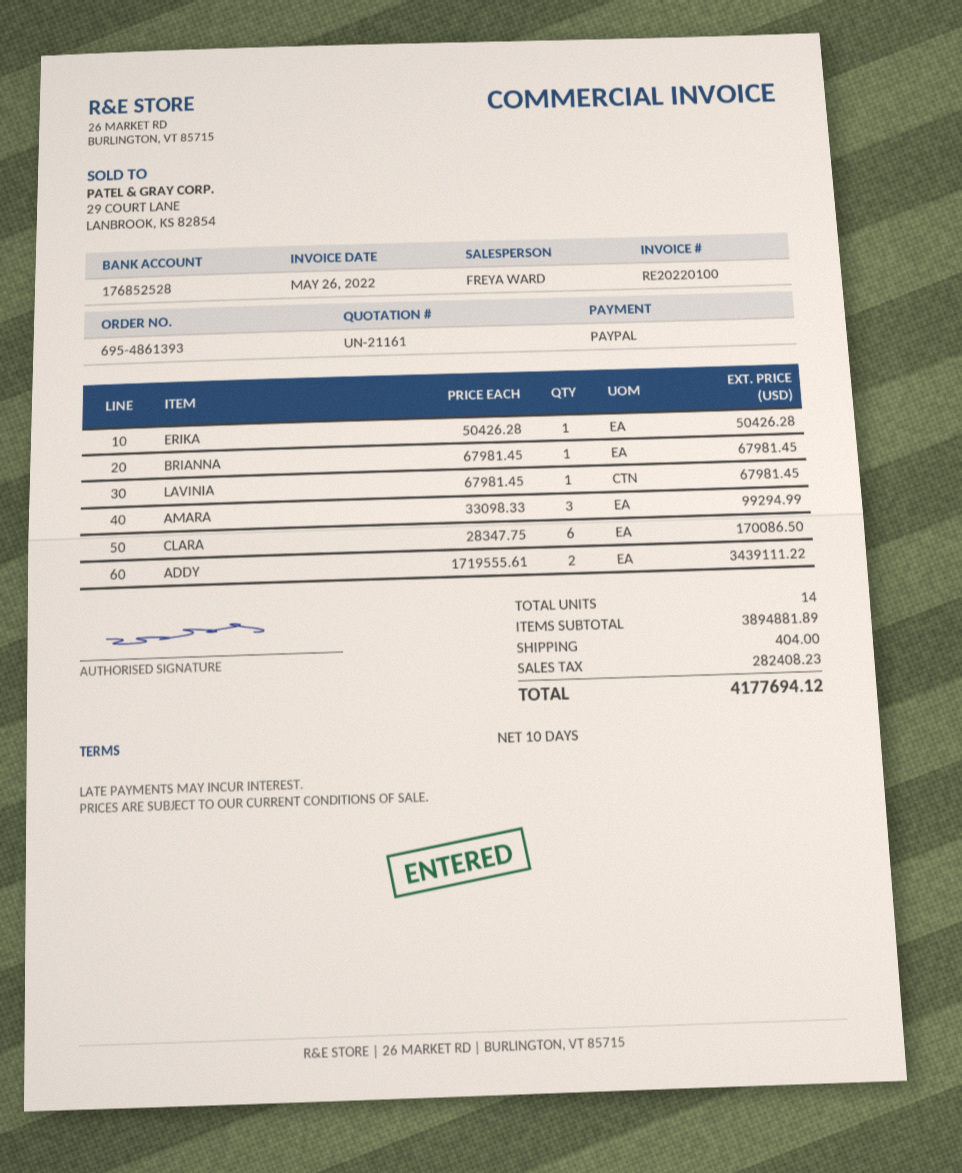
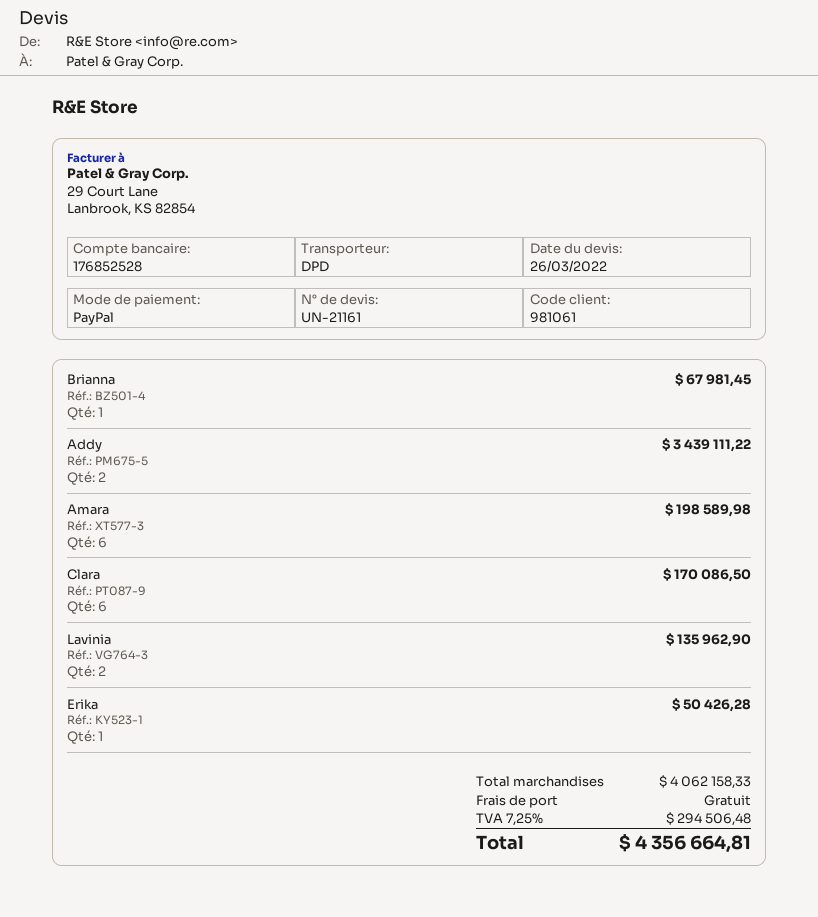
LAVINIA: 1 for 67981.45 -> 2 for 135962.90
AMARA: 3 for 99294.99 -> 6 for 198589.98
subtotal: 3894881.89 -> 4062158.33
shipping: 404.00 -> 0.00
tax: 282408.23 -> 294506.48
total: 4177694.12 -> 4356664.81

